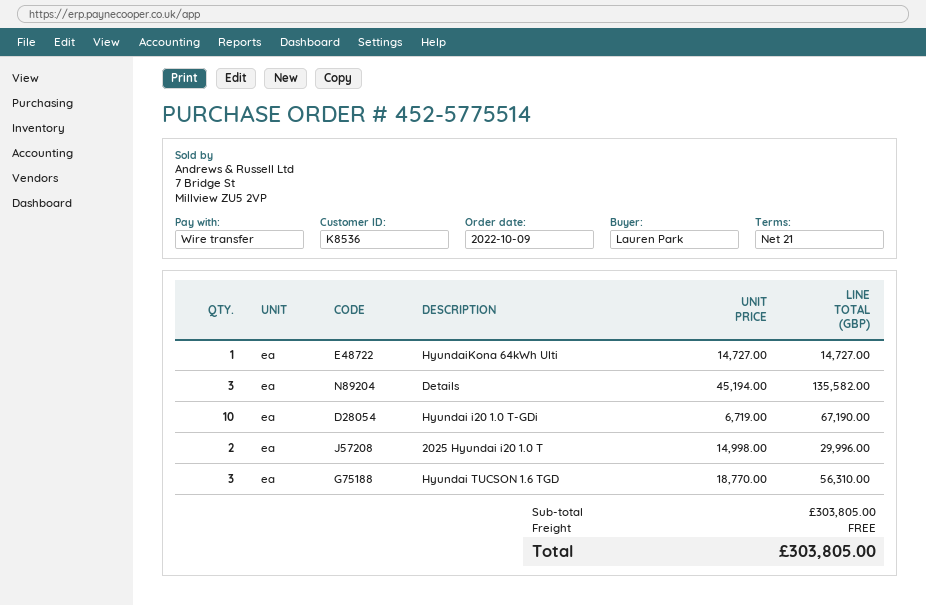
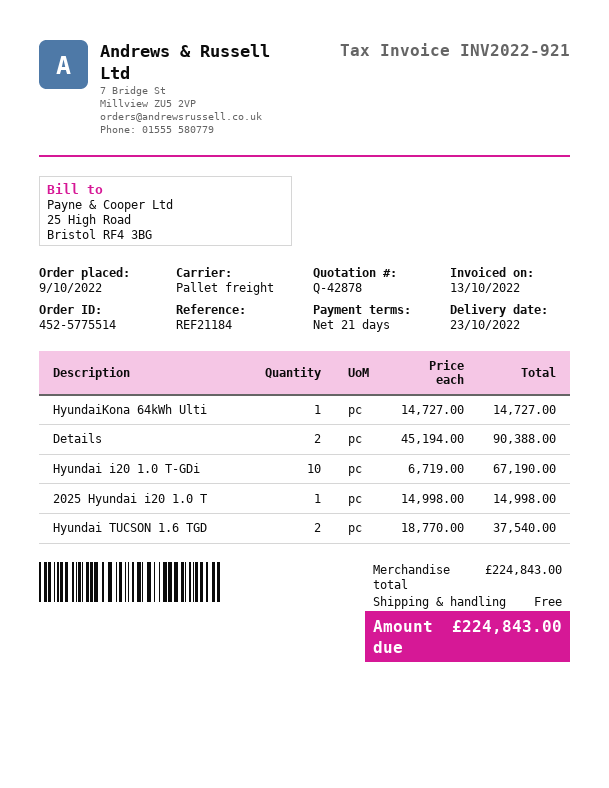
Details: 3 x 45194.00 = 135582.00 -> 2 x 45194.00 = 90388.00
2025 Hyundai i20 1.0 T: 2 x 14998.00 = 29996.00 -> 1 x 14998.00 = 14998.00
Hyundai TUCSON 1.6 TGD: 3 x 18770.00 = 56310.00 -> 2 x 18770.00 = 37540.00
subtotal: 303805.00 -> 224843.00
total: 303805.00 -> 224843.00

